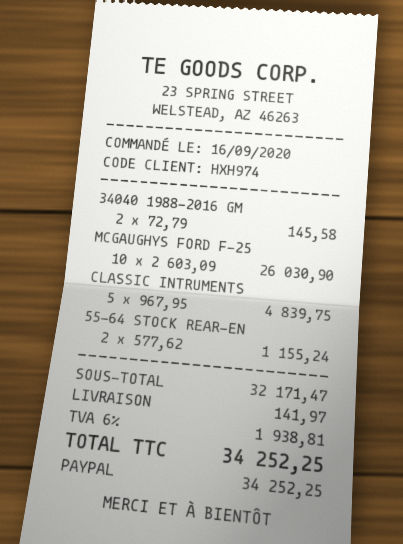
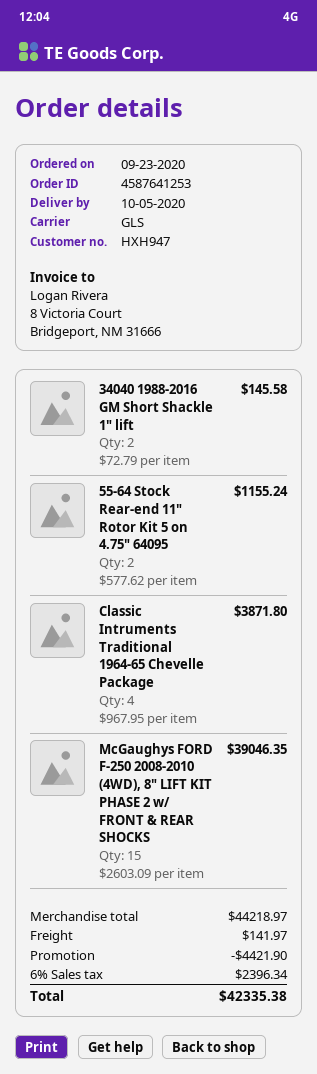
order date: 2020-09-16 -> 2020-09-23
customer number: HXH974 -> HXH947
MCGAUGHYS FORD F-25: 10 x 2603.09 = 26030.90 -> 15 x 2603.09 = 39046.35
CLASSIC INTRUMENTS: 5 x 967.95 = 4839.75 -> 4 x 967.95 = 3871.80
subtotal: 32171.47 -> 44218.97
discount: none -> 4421.90
tax: 6% = 1938.81 -> 6% = 2396.34
total: 34252.25 -> 42335.38

